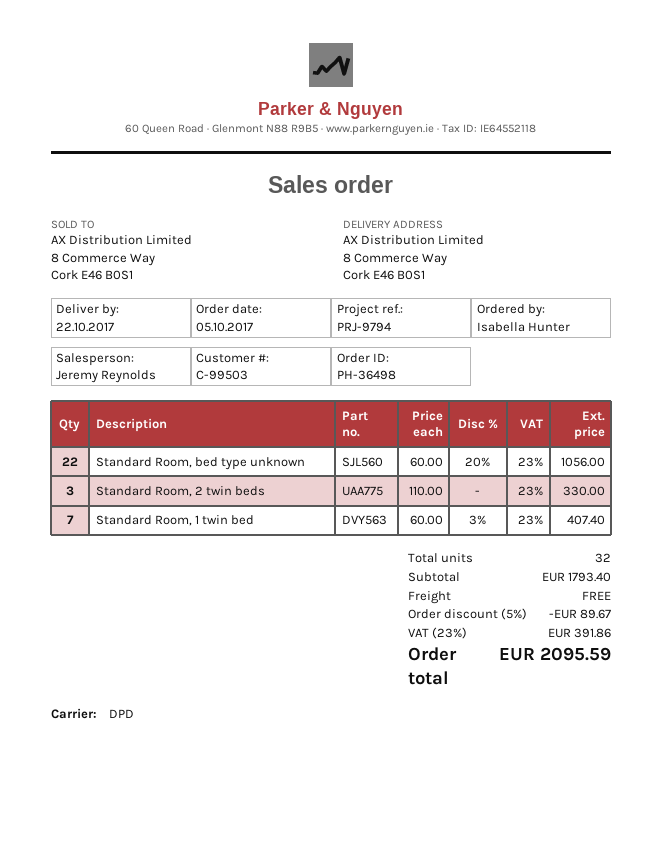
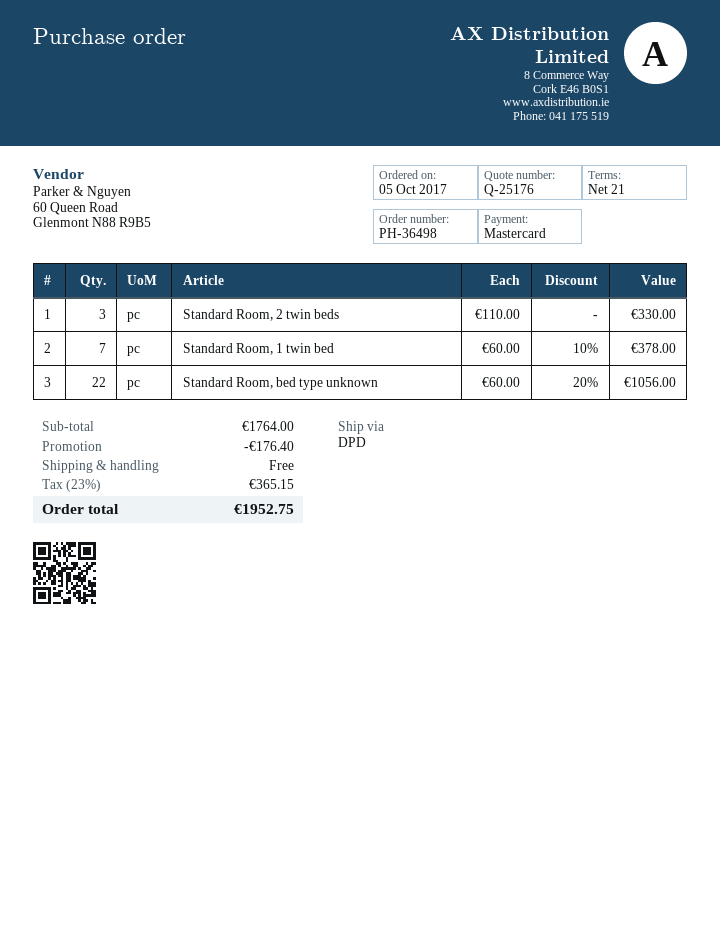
Standard Room, 1 twin bed: 7 x 60.00 - 3% = 407.40 -> 7 x 60.00 - 10% = 378.00
subtotal: 1793.40 -> 1764.00
discount: 89.67 -> 176.40
tax: 23% = 391.86 -> 23% = 365.15
total: 2095.59 -> 1952.75

